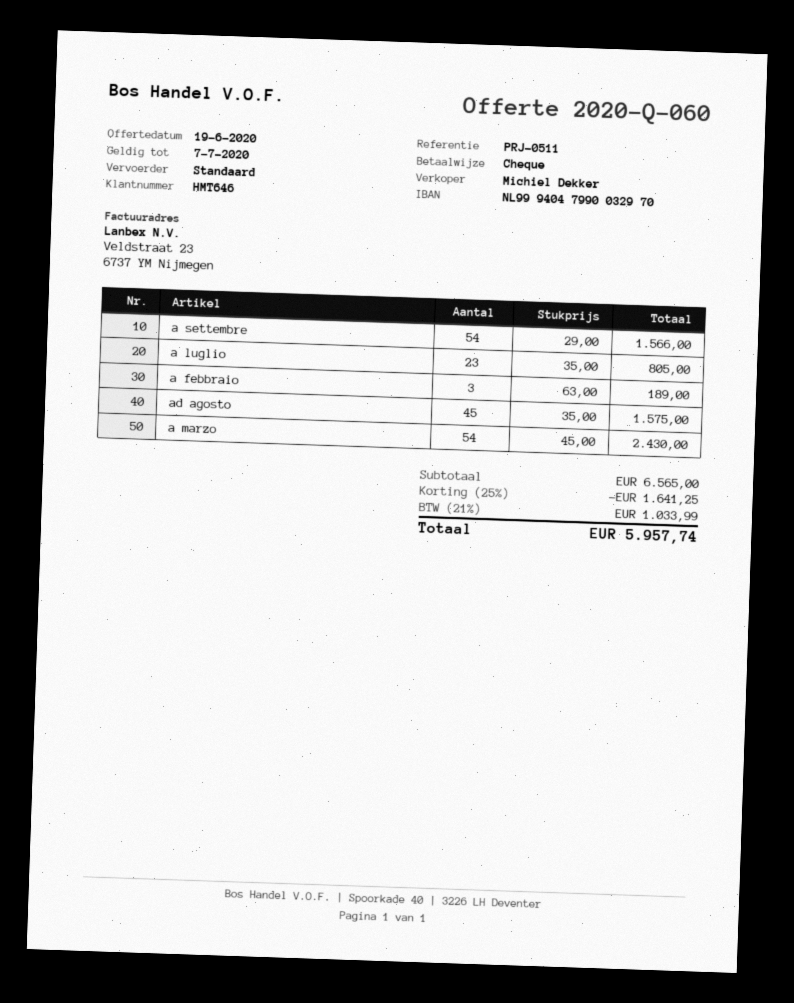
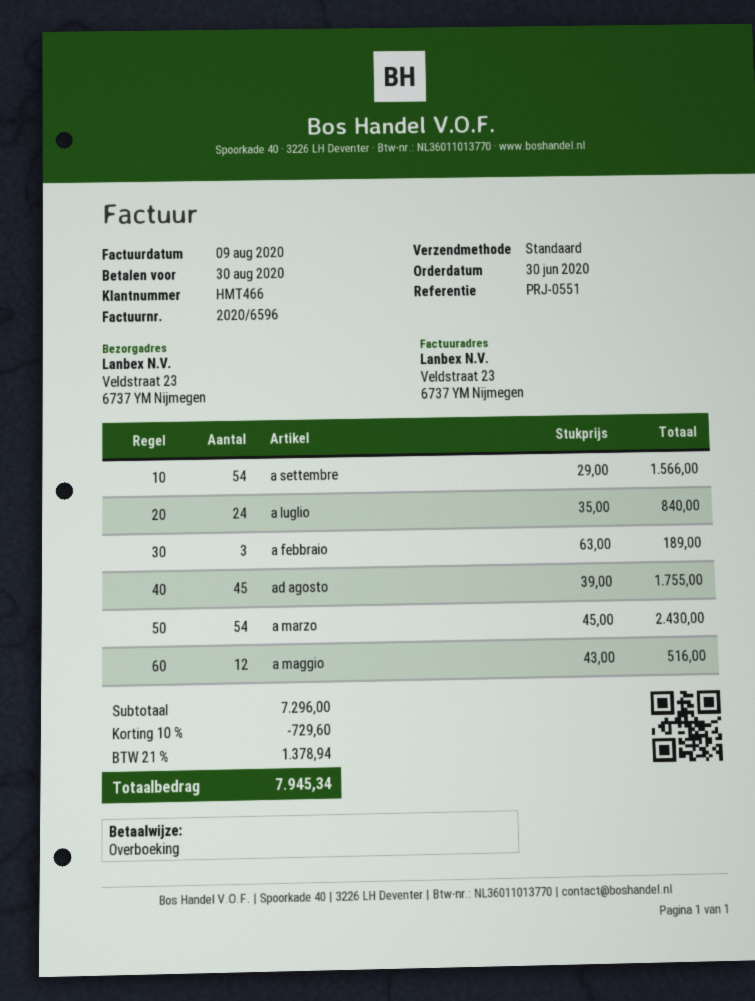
customer number: HMT646 -> HMT466
reference: PRJ-0511 -> PRJ-0551
payment method: cheque -> bank transfer
a luglio: 23 x 35.00 = 805.00 -> 24 x 35.00 = 840.00
ad agosto: 45 x 35.00 = 1575.00 -> 45 x 39.00 = 1755.00
a maggio: none -> 12 x 43.00 = 516.00
subtotal: 6565.00 -> 7296.00
discount: 25% = 1641.25 -> 10% = 729.60
tax: 21% = 1033.99 -> 21% = 1378.94
total: 5957.74 -> 7945.34

